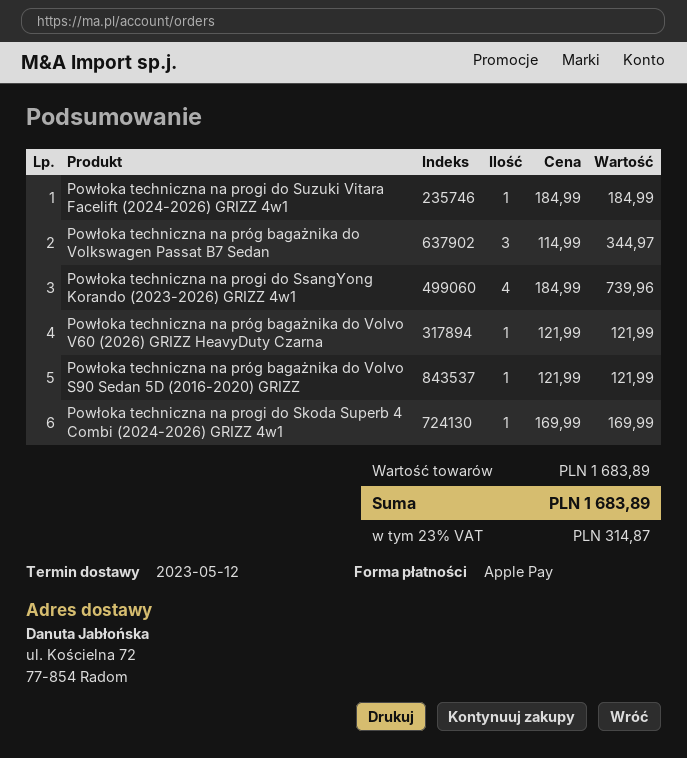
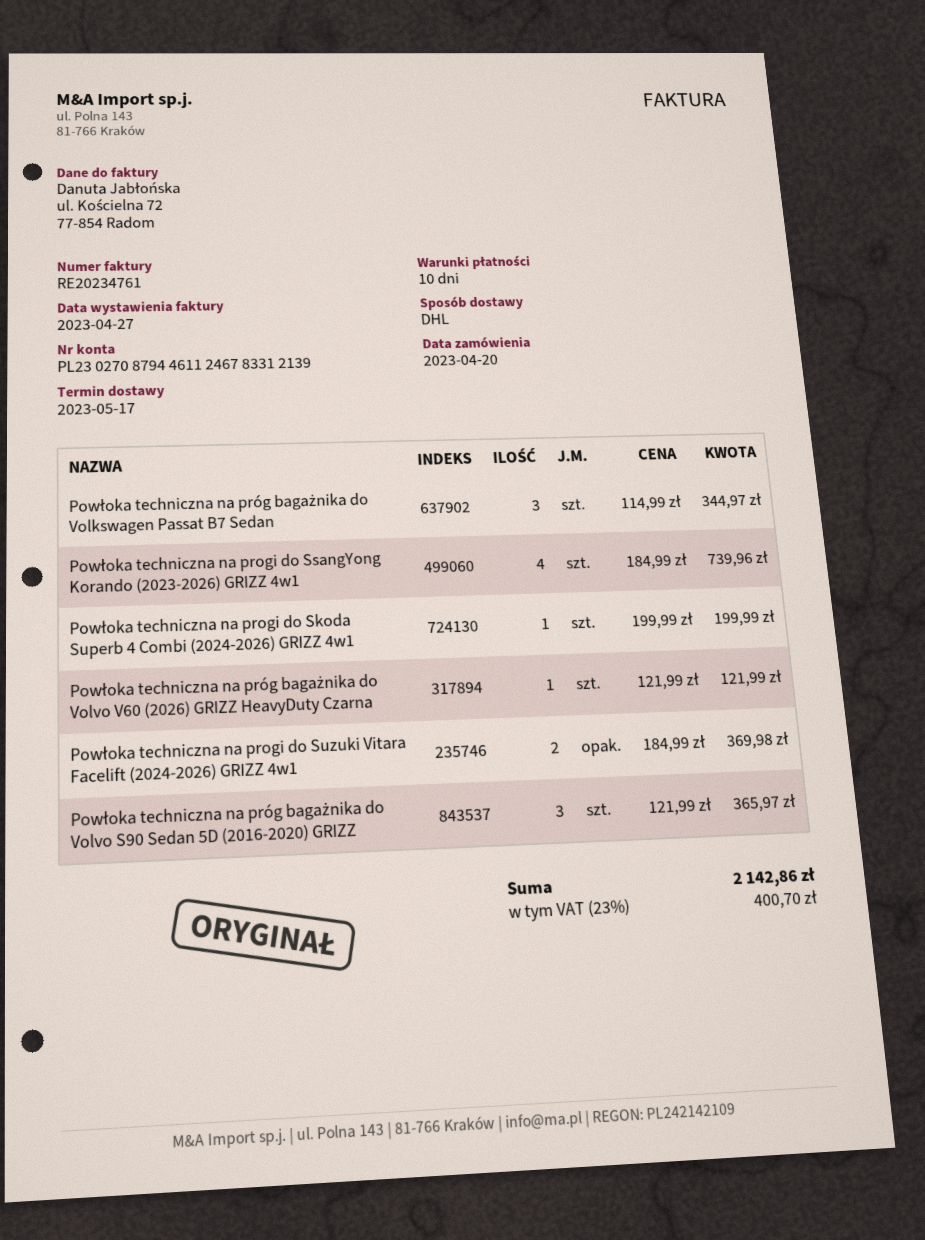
delivery date: 2023-05-12 -> 2023-05-17
Powłoka techniczna na progi do Suzuki Vitara Facelift (2024-2026) GRIZZ 4w1: 1 x 184.99 = 184.99 -> 2 x 184.99 = 369.98
Powłoka techniczna na próg bagażnika do Volvo S90 Sedan 5D (2016-2020) GRIZZ: 1 x 121.99 = 121.99 -> 3 x 121.99 = 365.97
Powłoka techniczna na progi do Skoda Superb 4 Combi (2024-2026) GRIZZ 4w1: 1 x 169.99 = 169.99 -> 1 x 199.99 = 199.99
tax: 23% = 314.87 -> 23% = 400.70
total: 1683.89 -> 2142.86

